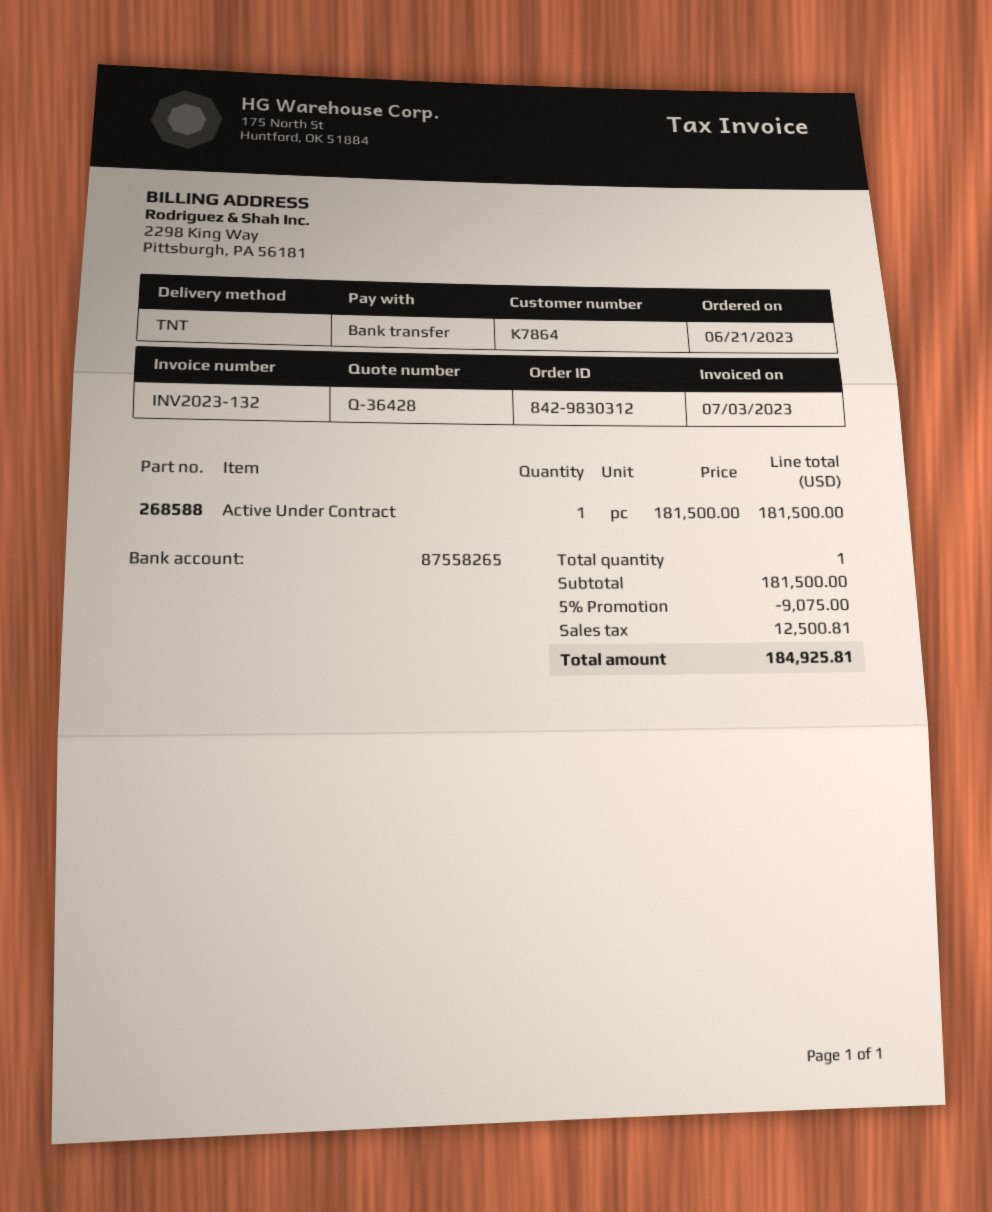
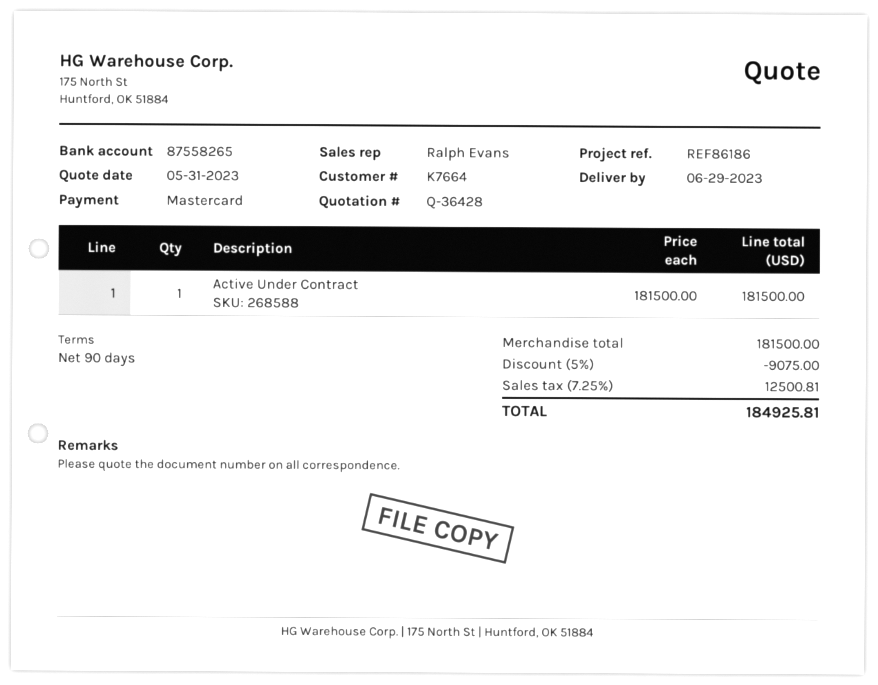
customer number: K7864 -> K7664
payment method: bank transfer -> Mastercard

